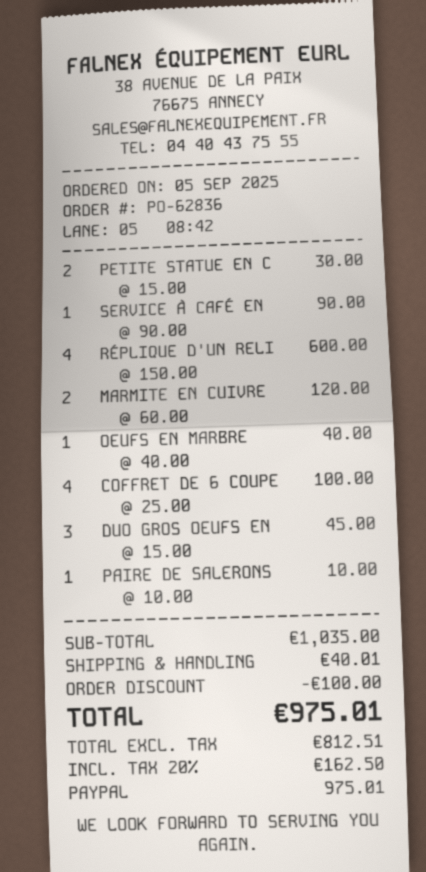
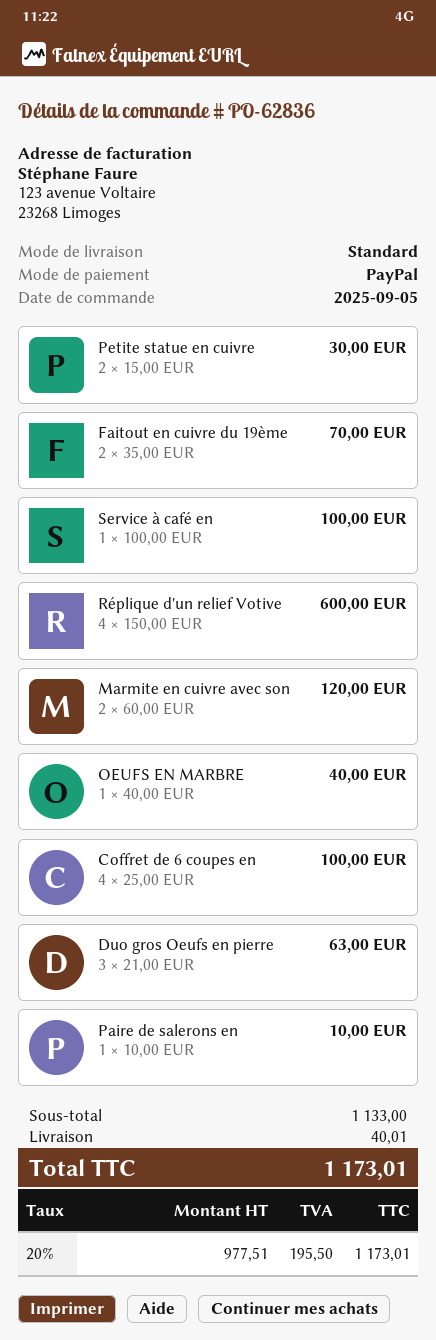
SERVICE À CAFÉ EN: 1 x 90.00 = 90.00 -> 1 x 100.00 = 100.00
DUO GROS OEUFS EN: 3 x 15.00 = 45.00 -> 3 x 21.00 = 63.00
Faitout en cuivre du 19ème: none -> 2 x 35.00 = 70.00
subtotal: 1035.00 -> 1133.00
discount: 100.00 -> none
net: 812.51 -> 977.51
tax: 20% = 162.50 -> 20% = 195.50
total: 975.01 -> 1173.01

